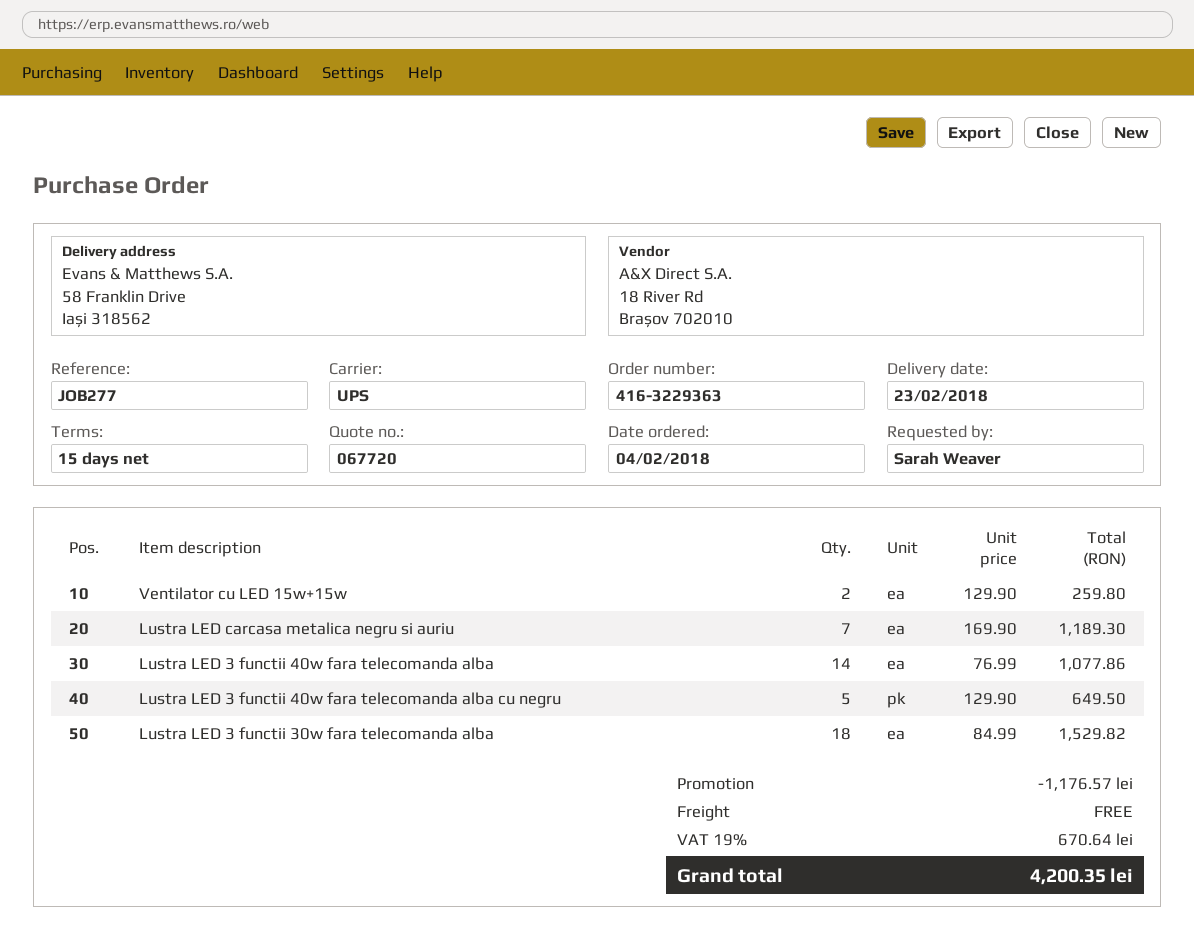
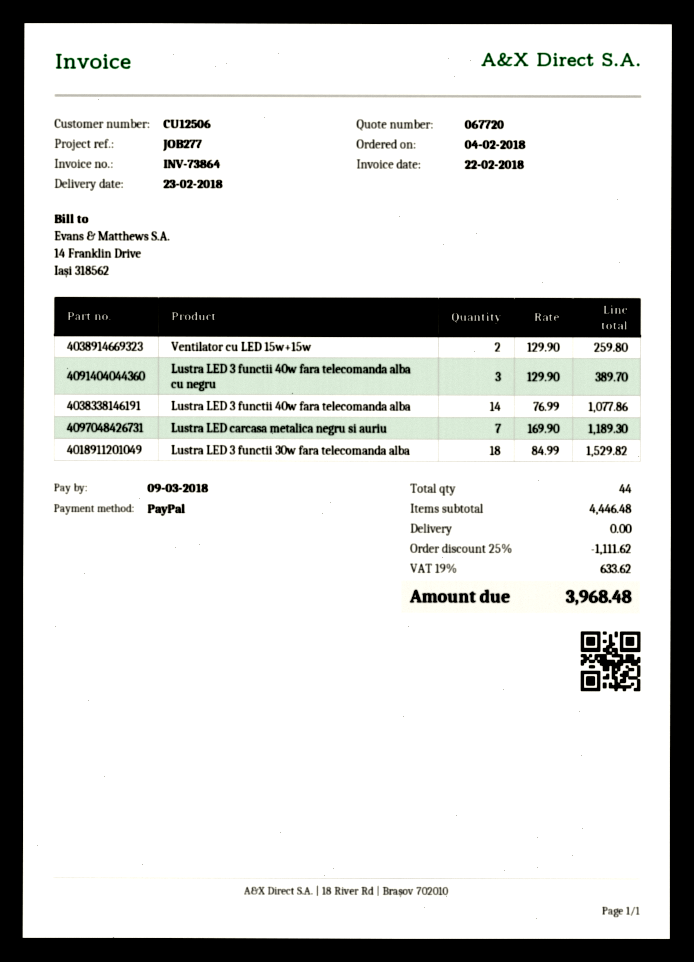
Lustra LED 3 functii 40w fara telecomanda alba cu negru: 5 x 129.90 = 649.50 -> 3 x 129.90 = 389.70
discount: 1176.57 -> 1111.62
tax: 19% = 670.64 -> 19% = 633.62
total: 4200.35 -> 3968.48

